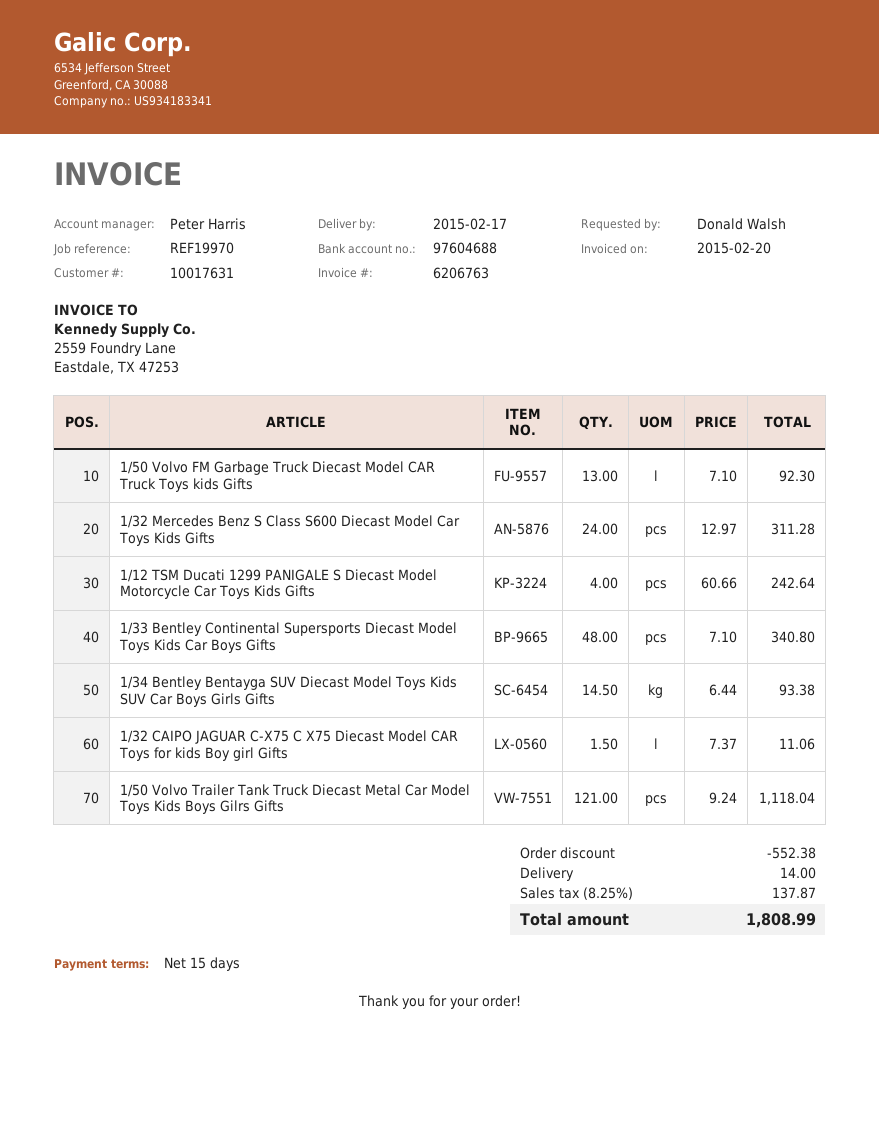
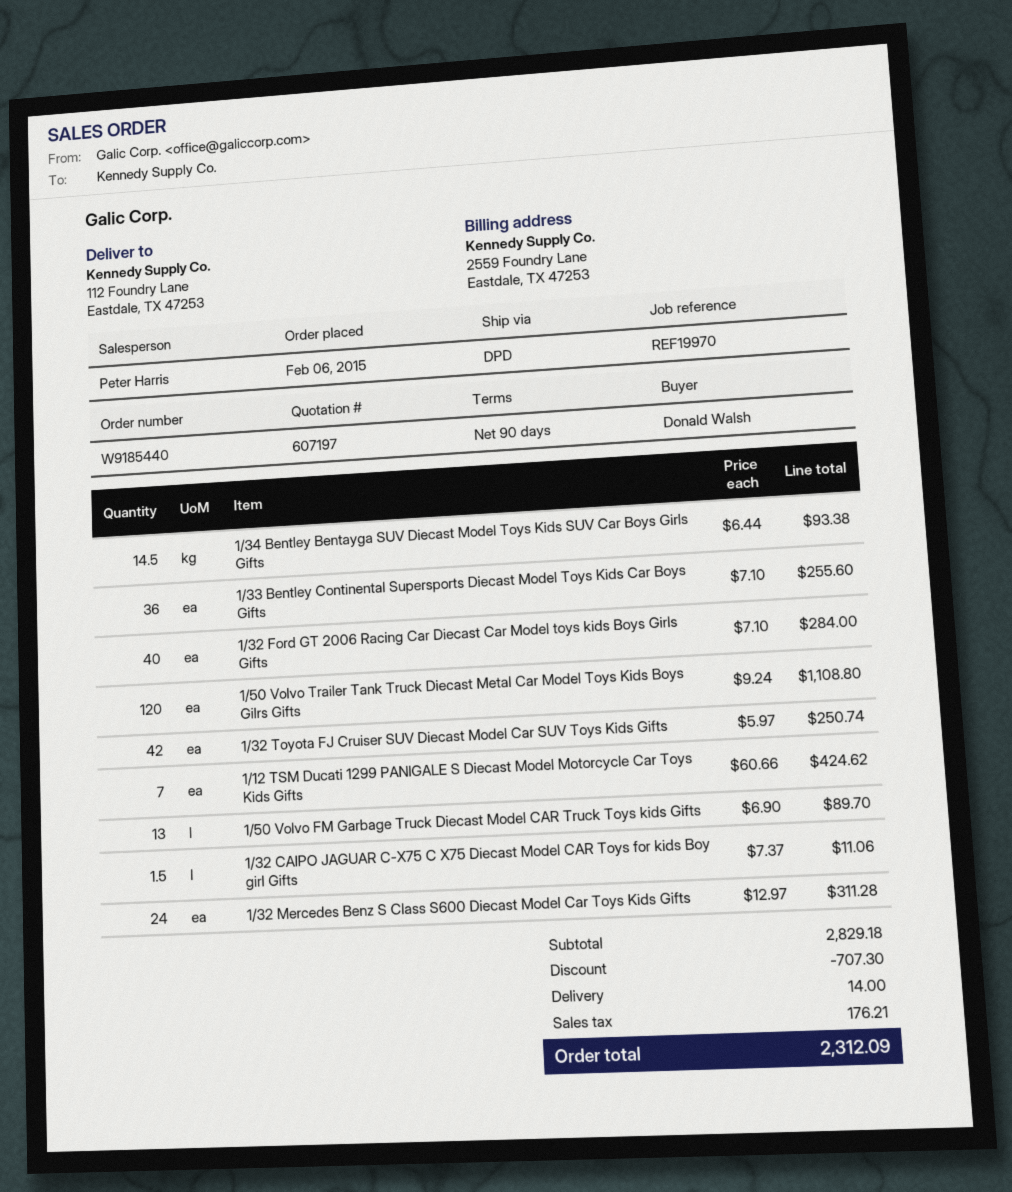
payment terms: 15 days -> 90 days
1/50 Volvo FM Garbage Truck Diecast Model CAR Truck Toys kids Gifts: 13 x 7.10 = 92.30 -> 13 x 6.90 = 89.70
1/12 TSM Ducati 1299 PANIGALE S Diecast Model Motorcycle Car Toys Kids Gifts: 4 x 60.66 = 242.64 -> 7 x 60.66 = 424.62
1/33 Bentley Continental Supersports Diecast Model Toys Kids Car Boys Gifts: 48 x 7.10 = 340.80 -> 36 x 7.10 = 255.60
1/50 Volvo Trailer Tank Truck Diecast Metal Car Model Toys Kids Boys Gilrs Gifts: 121 x 9.24 = 1118.04 -> 120 x 9.24 = 1108.80
1/32 Ford GT 2006 Racing Car Diecast Car Model toys kids Boys Girls Gifts: none -> 40 x 7.10 = 284.00
1/32 Toyota FJ Cruiser SUV Diecast Model Car SUV Toys Kids Gifts: none -> 42 x 5.97 = 250.74
discount: 552.38 -> 707.30
tax: 137.87 -> 176.21
total: 1808.99 -> 2312.09

